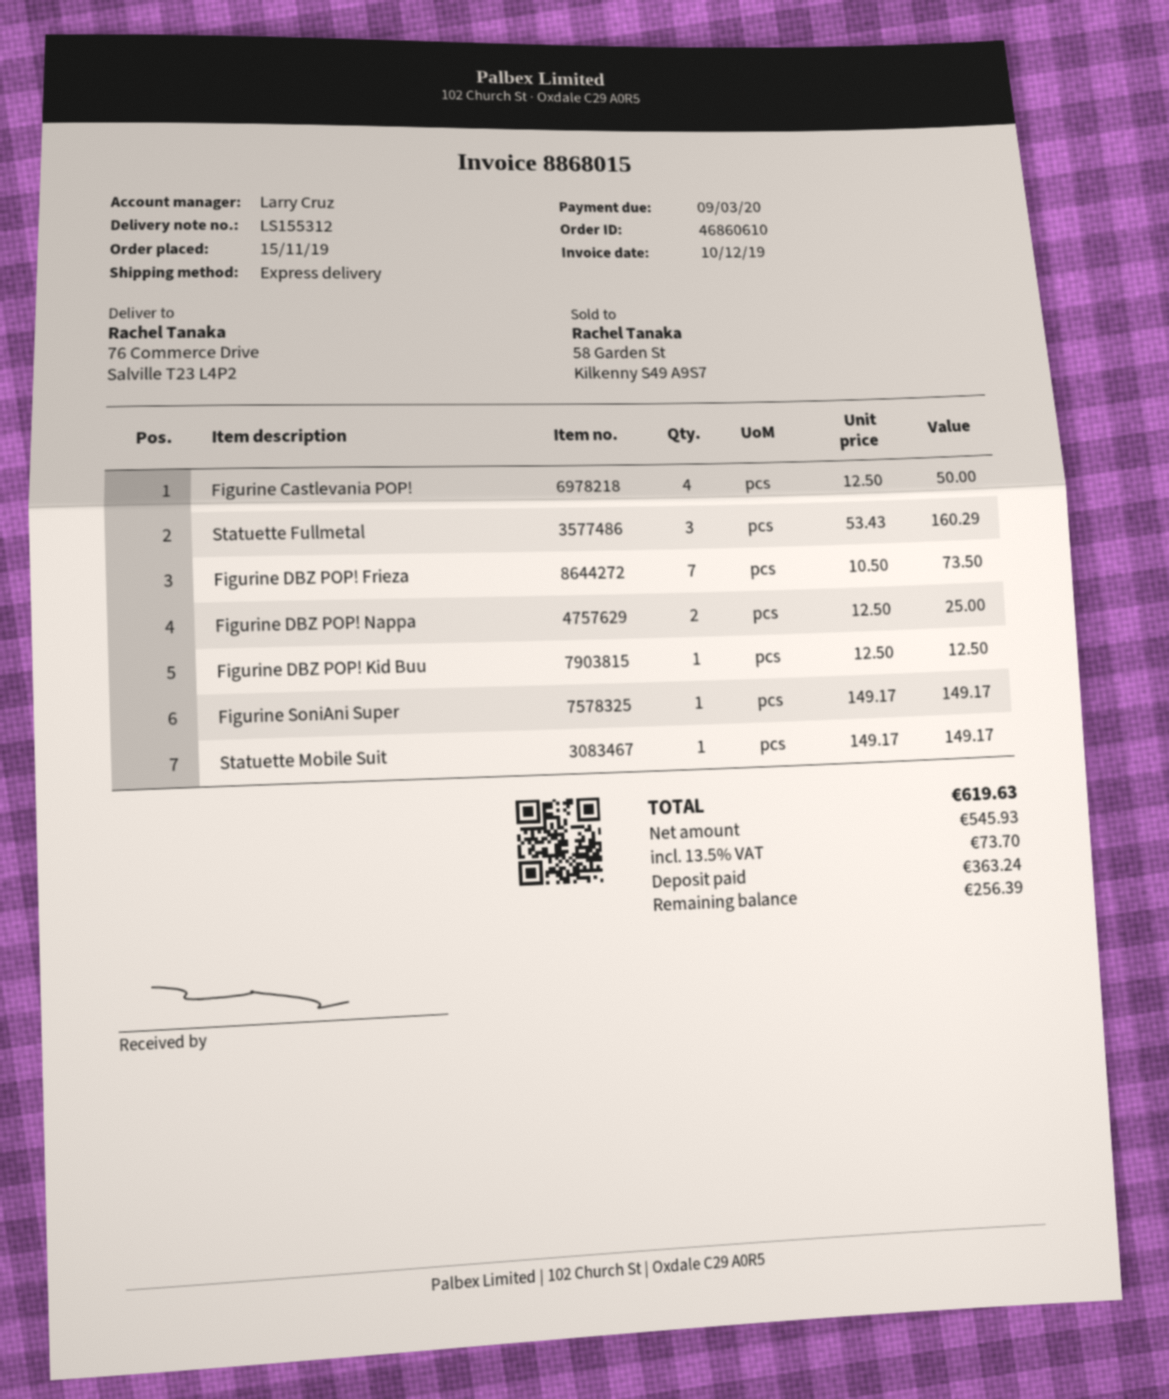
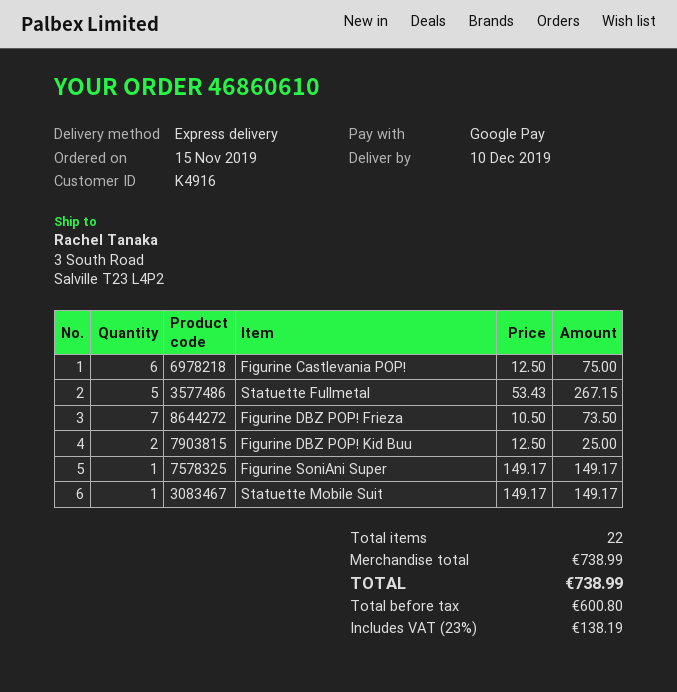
ship to: 76 Commerce Drive, Salville T23 L4P2 -> 3 South Road, Salville T23 L4P2
Figurine Castlevania POP!: 4 x 12.50 = 50.00 -> 6 x 12.50 = 75.00
Statuette Fullmetal: 3 x 53.43 = 160.29 -> 5 x 53.43 = 267.15
Figurine DBZ POP! Nappa: 2 x 12.50 = 25.00 -> none
Figurine DBZ POP! Kid Buu: 1 x 12.50 = 12.50 -> 2 x 12.50 = 25.00
net: 545.93 -> 600.80
tax: 13.5% = 73.70 -> 23% = 138.19
total: 619.63 -> 738.99

